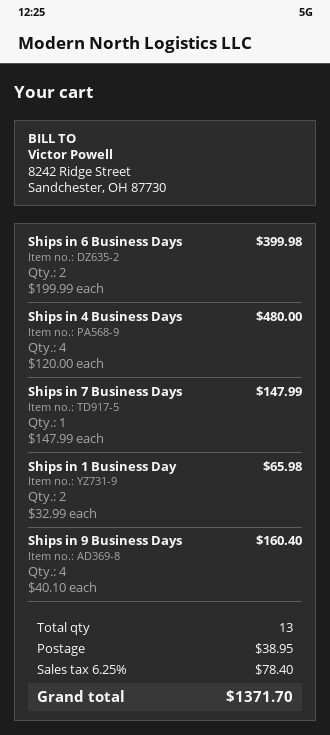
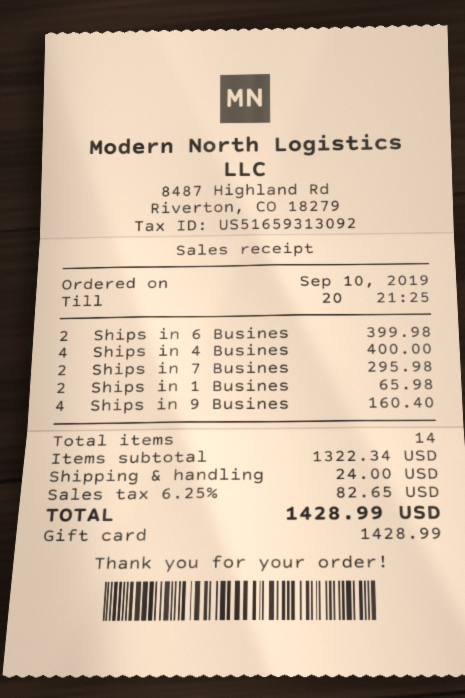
Ships in 4 Business Days: 4 for 480.00 -> 4 for 400.00
Ships in 7 Business Days: 1 for 147.99 -> 2 for 295.98
total quantity: 13 -> 14
shipping: 38.95 -> 24.00
tax: 6.25% = 78.40 -> 6.25% = 82.65
total: 1371.70 -> 1428.99

